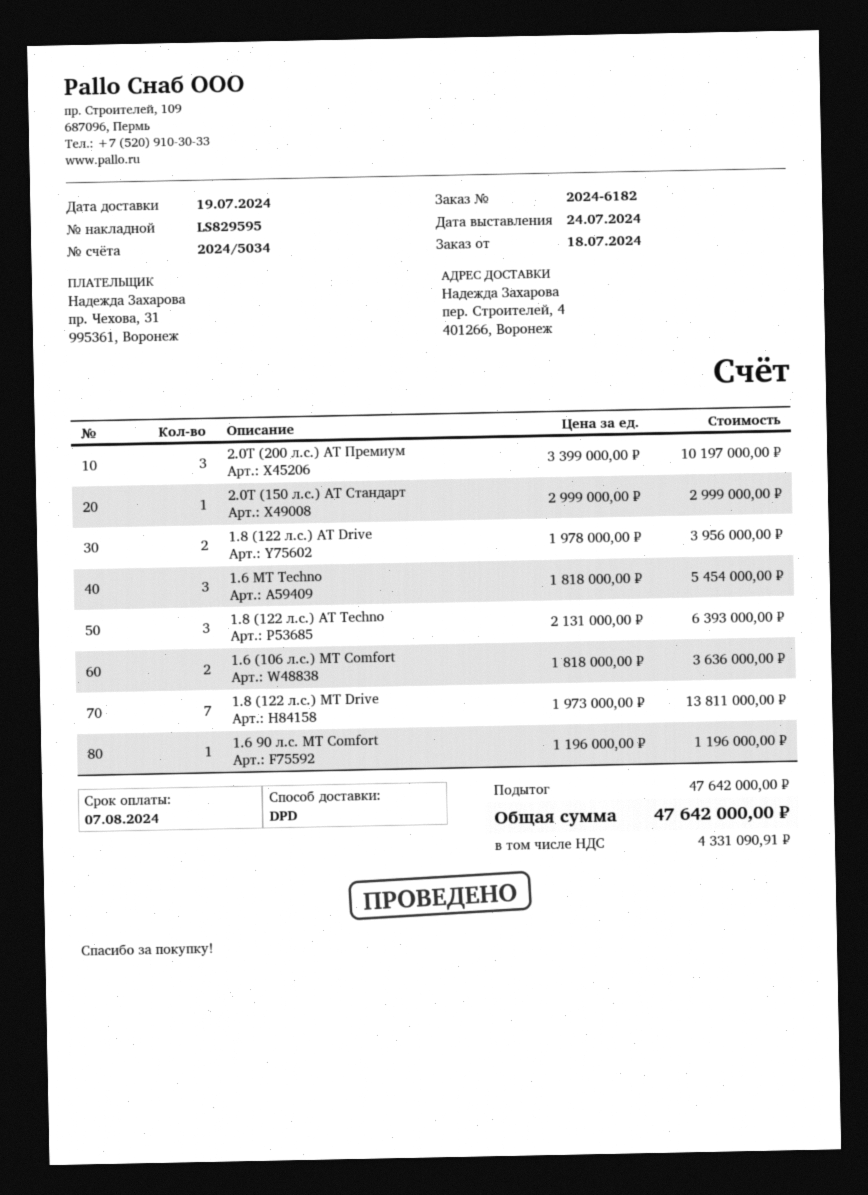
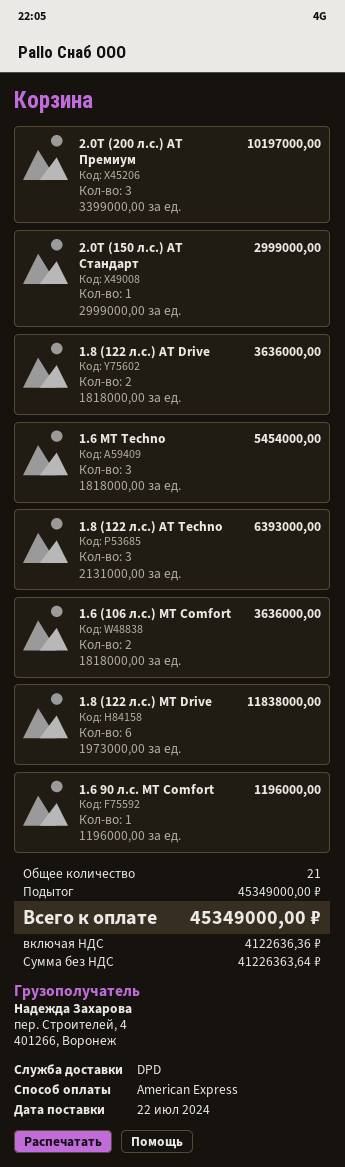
delivery date: 2024-07-19 -> 2024-07-22
1.8 (122 л.с.) AT Drive: 2 x 1978000.00 = 3956000.00 -> 2 x 1818000.00 = 3636000.00
1.8 (122 л.с.) MT Drive: 7 x 1973000.00 = 13811000.00 -> 6 x 1973000.00 = 11838000.00
subtotal: 47642000.00 -> 45349000.00
tax: 4331090.91 -> 4122636.36
total: 47642000.00 -> 45349000.00

